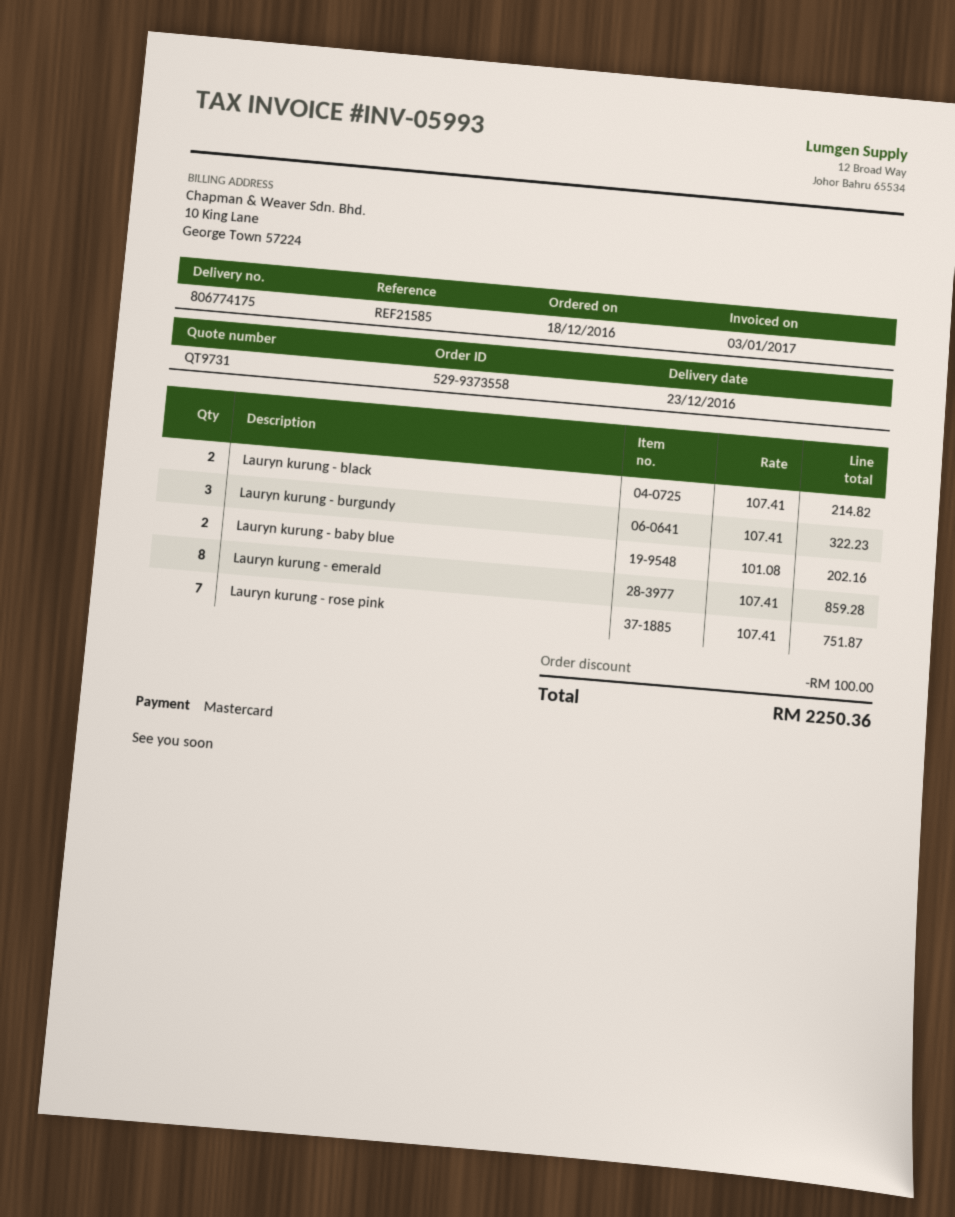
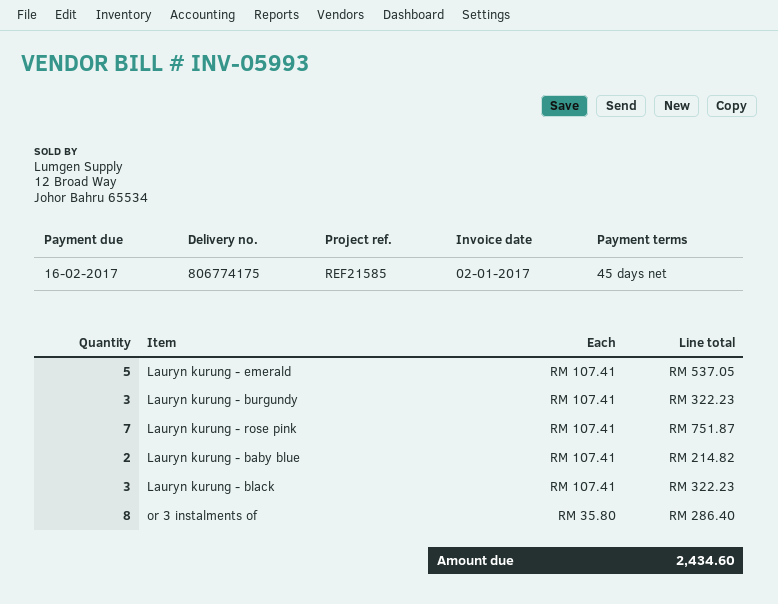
invoice date: 2017-01-03 -> 2017-01-02
Lauryn kurung - black: 2 x 107.41 = 214.82 -> 3 x 107.41 = 322.23
Lauryn kurung - baby blue: 2 x 101.08 = 202.16 -> 2 x 107.41 = 214.82
Lauryn kurung - emerald: 8 x 107.41 = 859.28 -> 5 x 107.41 = 537.05
or 3 instalments of: none -> 8 x 35.80 = 286.40
discount: 100.00 -> none
total: 2250.36 -> 2434.60

